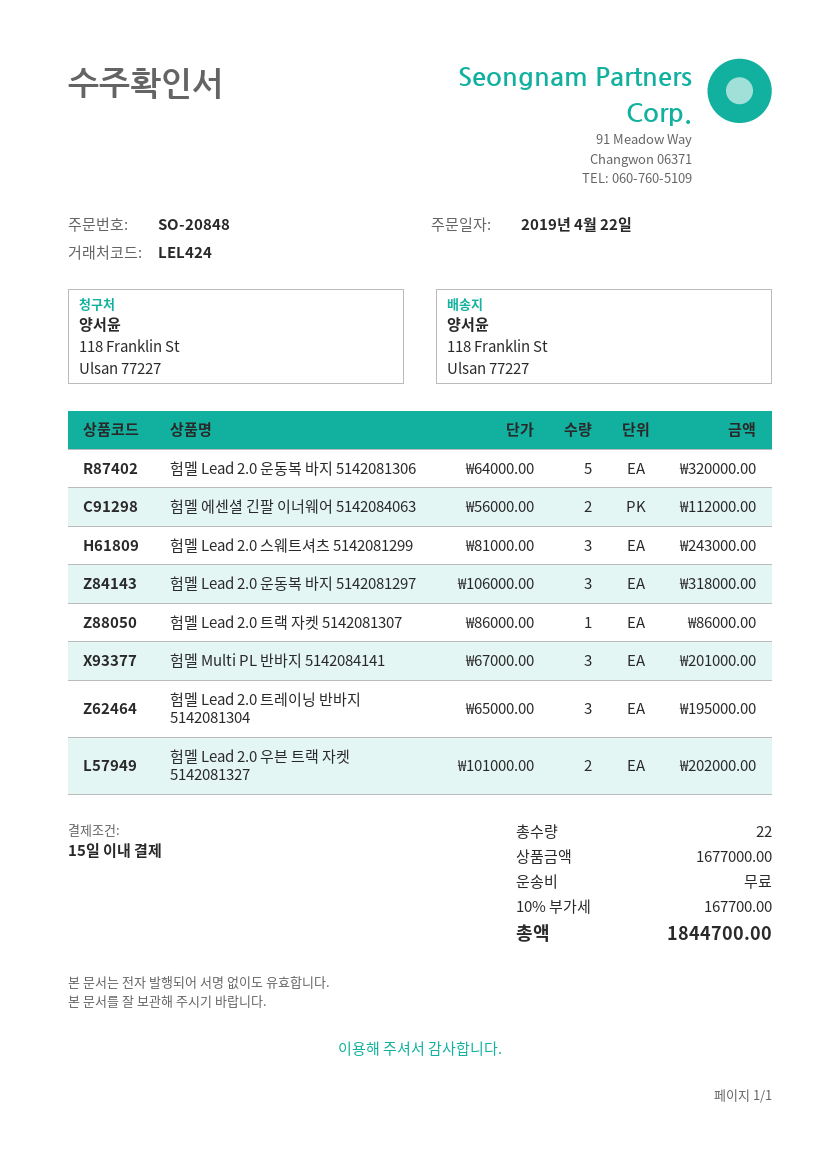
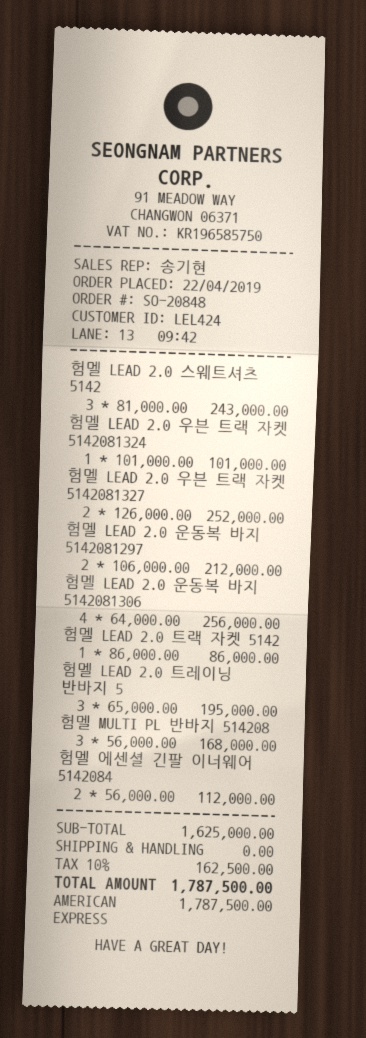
험멜 Lead 2.0 운동복 바지 5142081306: 5 x 64000.00 = 320000.00 -> 4 x 64000.00 = 256000.00
험멜 Lead 2.0 운동복 바지 5142081297: 3 x 106000.00 = 318000.00 -> 2 x 106000.00 = 212000.00
험멜 Multi PL 반바지 5142084141: 3 x 67000.00 = 201000.00 -> 3 x 56000.00 = 168000.00
험멜 Lead 2.0 우븐 트랙 자켓 5142081327: 2 x 101000.00 = 202000.00 -> 2 x 126000.00 = 252000.00
험멜 LEAD 2.0 우븐 트랙 자켓 5142081324: none -> 1 x 101000.00 = 101000.00
subtotal: 1677000.00 -> 1625000.00
tax: 10% = 167700.00 -> 10% = 162500.00
total: 1844700.00 -> 1787500.00

